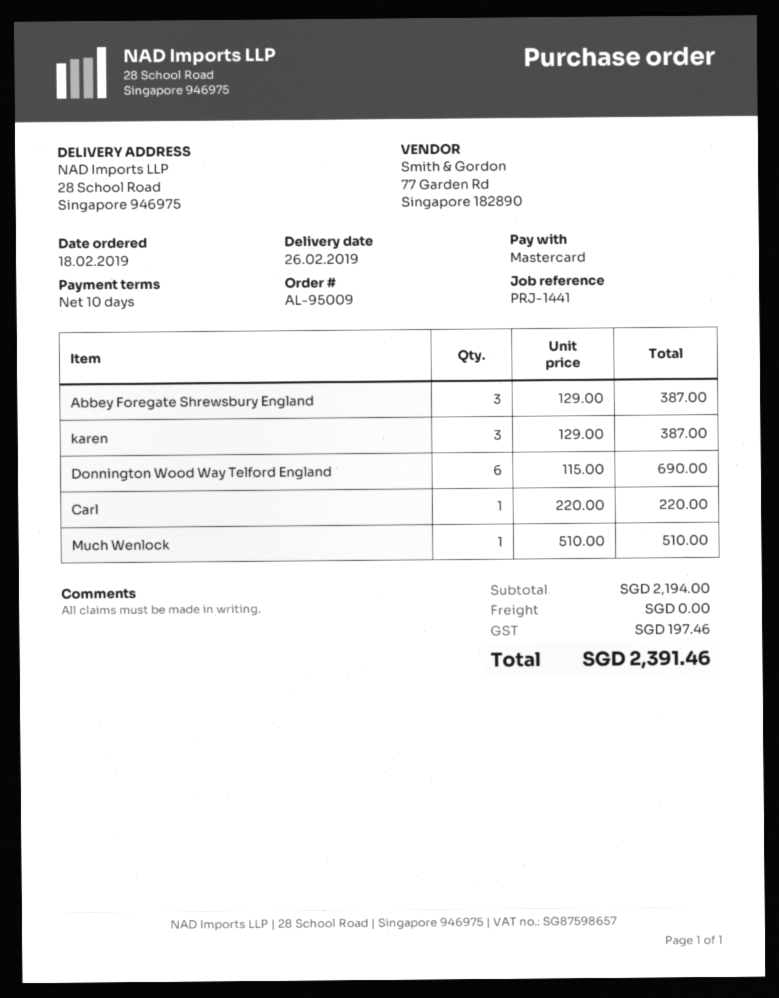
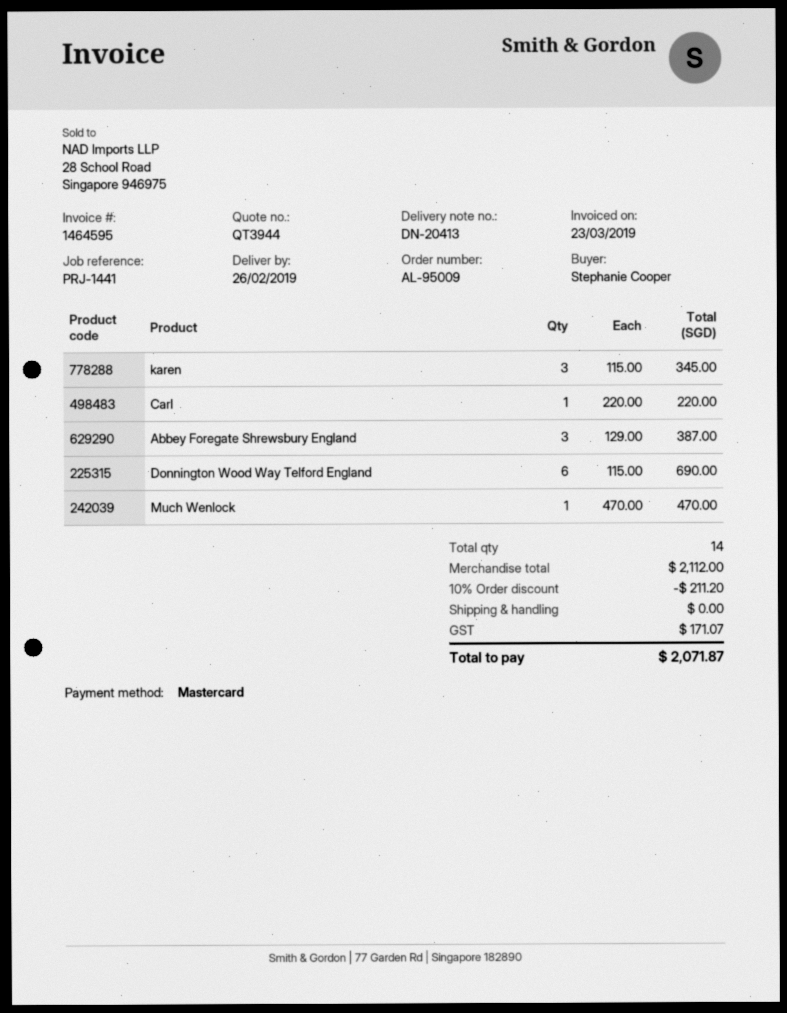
karen: 3 x 129.00 = 387.00 -> 3 x 115.00 = 345.00
Much Wenlock: 1 x 510.00 = 510.00 -> 1 x 470.00 = 470.00
subtotal: 2194.00 -> 2112.00
discount: none -> 10% = 211.20
tax: 197.46 -> 171.07
total: 2391.46 -> 2071.87

